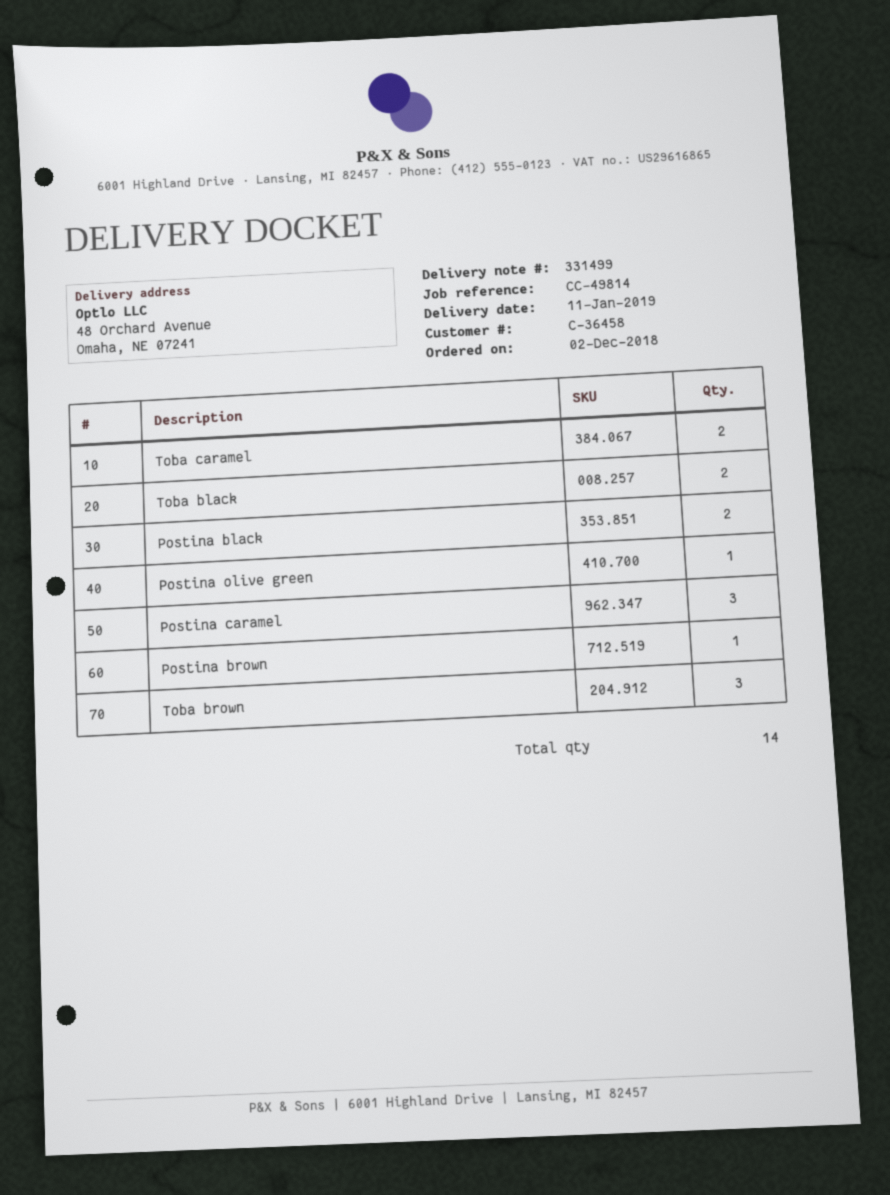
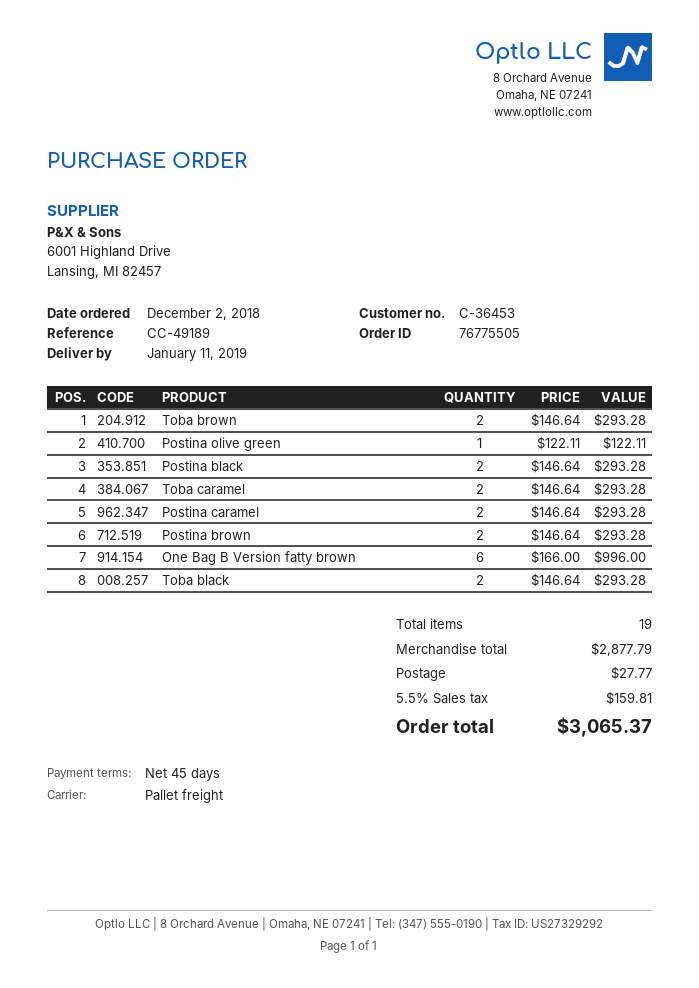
customer number: C-36458 -> C-36453
reference: CC-49814 -> CC-49189
Postina caramel: 3 -> 2
Postina brown: 1 -> 2
Toba brown: 3 -> 2
One Bag B Version fatty brown: none -> 6
total quantity: 14 -> 19

